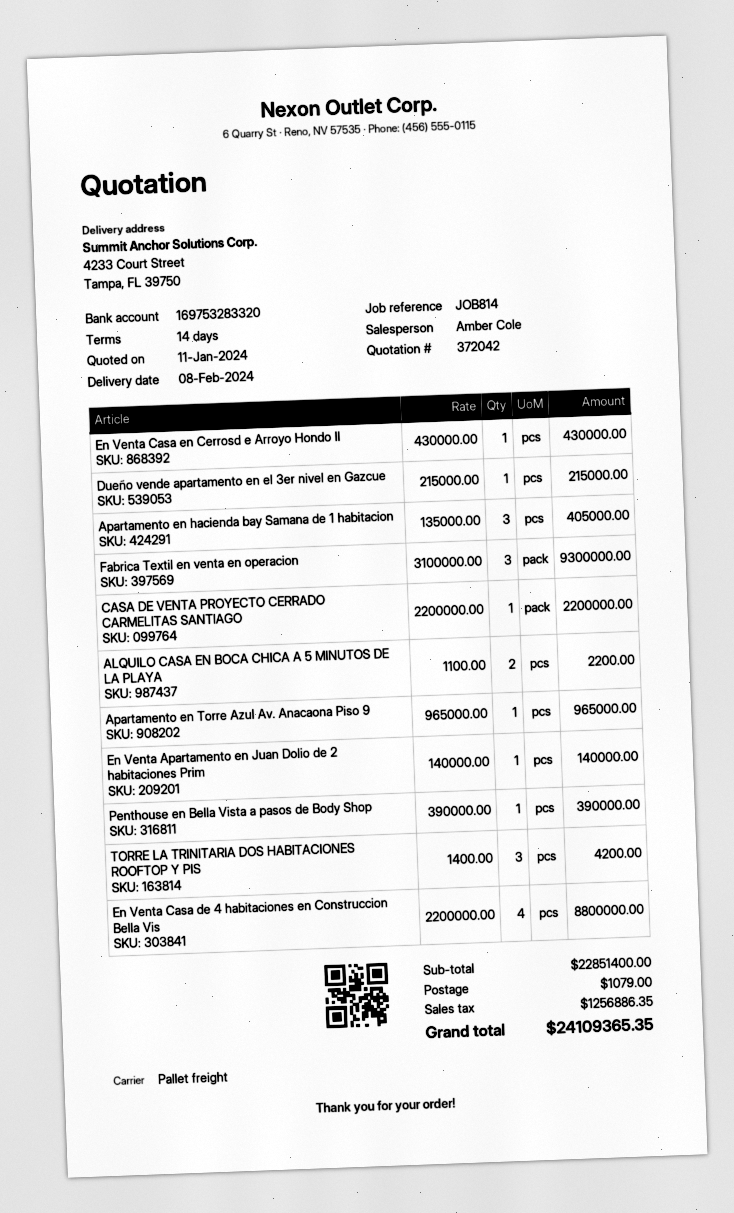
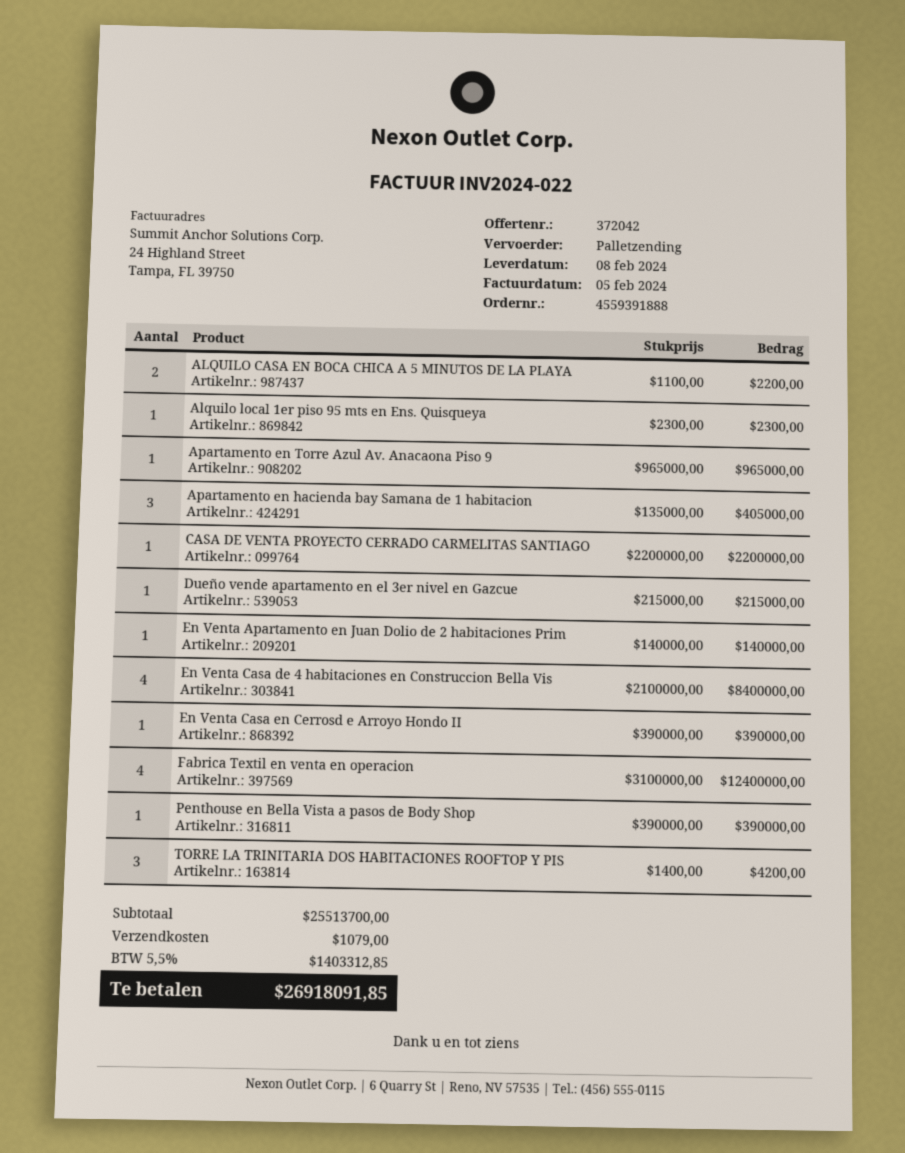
En Venta Casa en Cerrosd e Arroyo Hondo II: 1 x 430000.00 = 430000.00 -> 1 x 390000.00 = 390000.00
Fabrica Textil en venta en operacion: 3 x 3100000.00 = 9300000.00 -> 4 x 3100000.00 = 12400000.00
En Venta Casa de 4 habitaciones en Construccion Bella Vis: 4 x 2200000.00 = 8800000.00 -> 4 x 2100000.00 = 8400000.00
Alquilo local 1er piso 95 mts en Ens. Quisqueya: none -> 1 x 2300.00 = 2300.00
subtotal: 22851400.00 -> 25513700.00
tax: 1256886.35 -> 1403312.85
total: 24109365.35 -> 26918091.85

